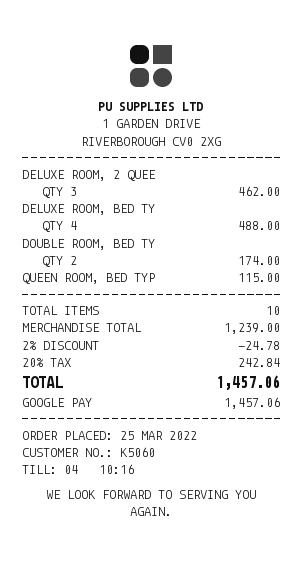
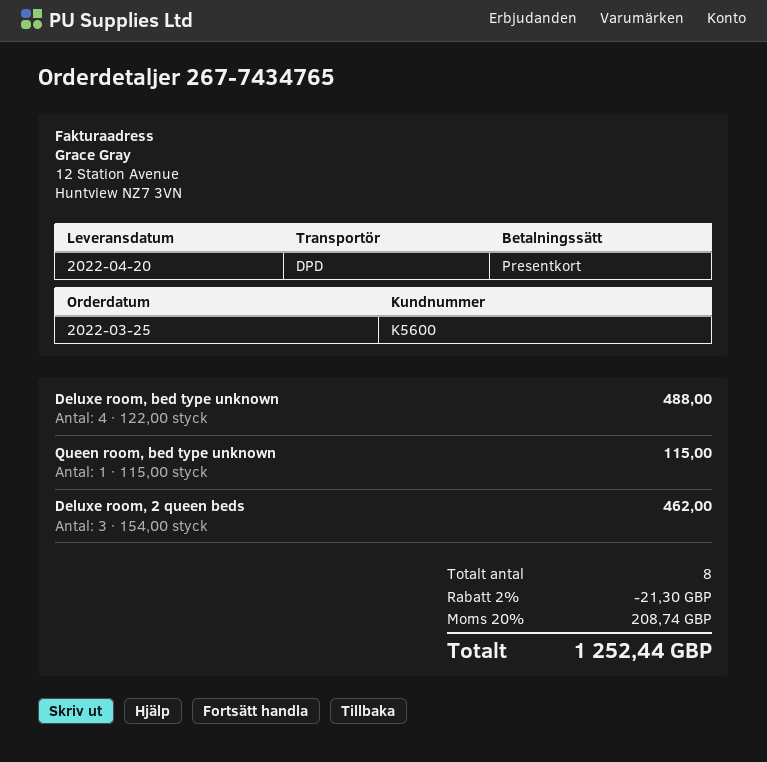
customer number: K5060 -> K5600
payment method: Google Pay -> gift card
DOUBLE ROOM, BED TY: 2 for 174.00 -> none
total quantity: 10 -> 8
discount: 2% = 24.78 -> 2% = 21.30
tax: 20% = 242.84 -> 20% = 208.74
total: 1457.06 -> 1252.44

